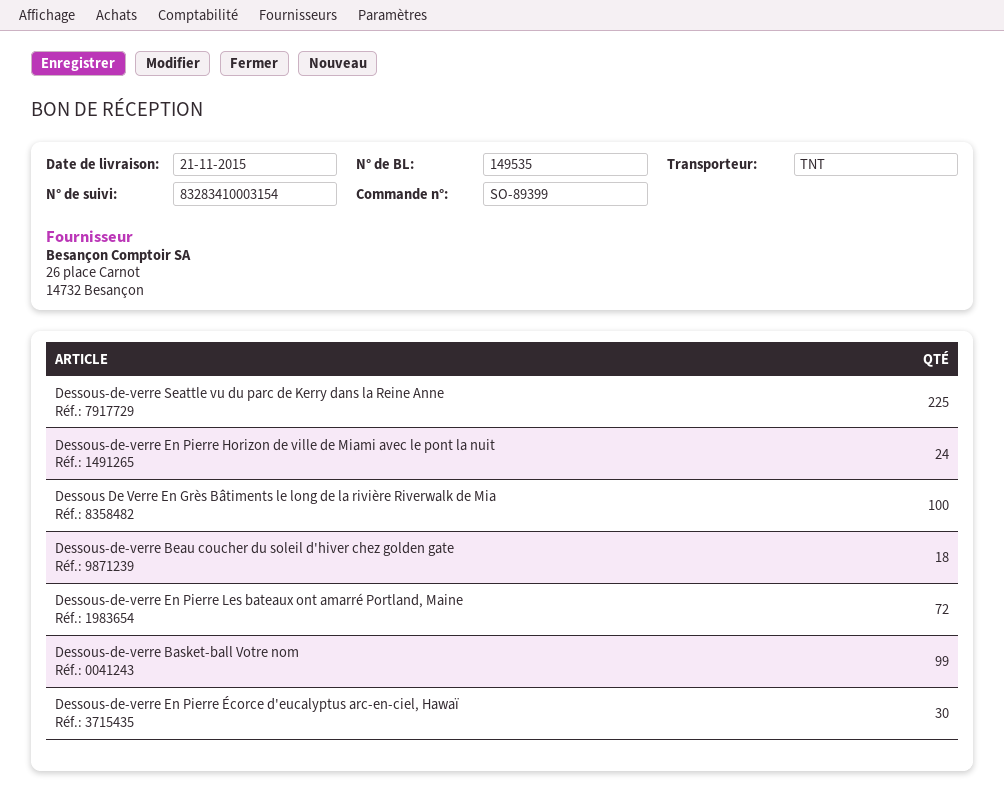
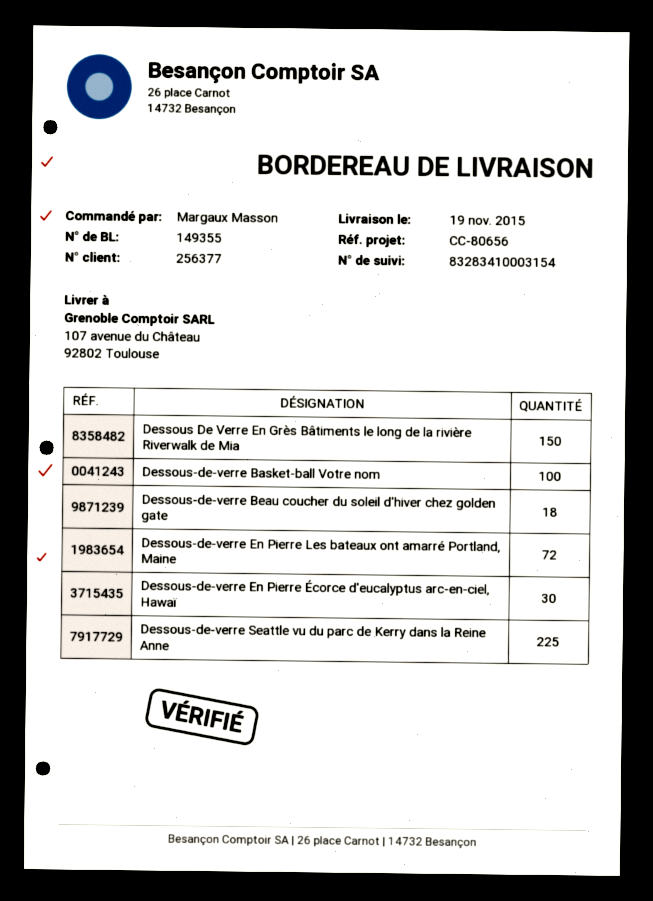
delivery note number: 149535 -> 149355
delivery date: 2015-11-21 -> 2015-11-19
Dessous-de-verre En Pierre Horizon de ville de Miami avec le pont la nuit: 24 -> none
Dessous De Verre En Grès Bâtiments le long de la rivière Riverwalk de Mia: 100 -> 150
Dessous-de-verre Basket-ball Votre nom: 99 -> 100

